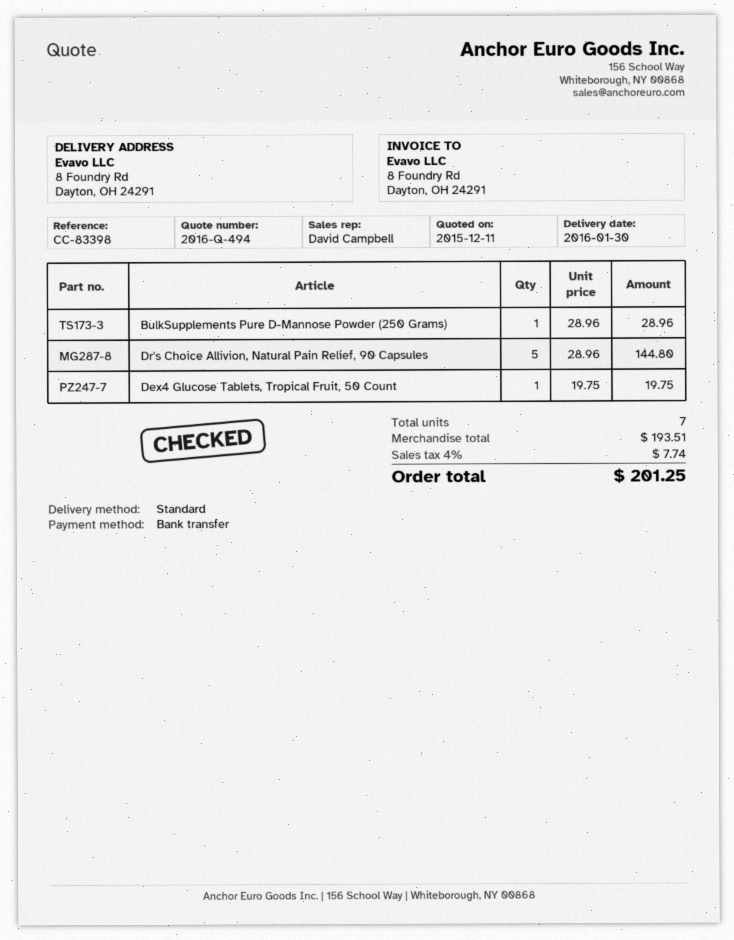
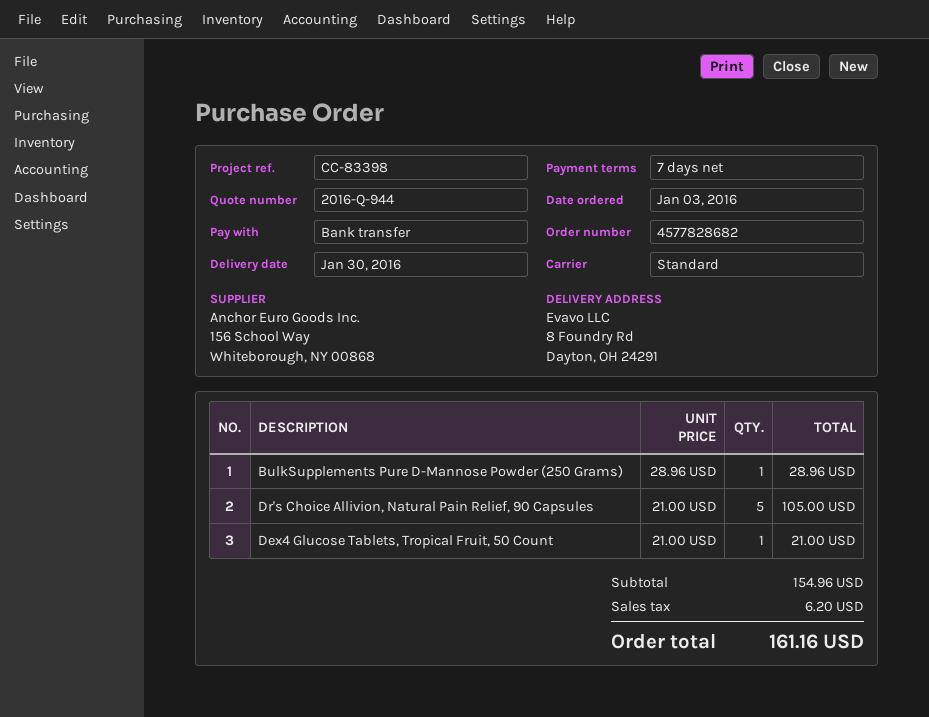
quote number: 2016-Q-494 -> 2016-Q-944
Dr's Choice Allivion, Natural Pain Relief, 90 Capsules: 5 x 28.96 = 144.80 -> 5 x 21.00 = 105.00
Dex4 Glucose Tablets, Tropical Fruit, 50 Count: 1 x 19.75 = 19.75 -> 1 x 21.00 = 21.00
subtotal: 193.51 -> 154.96
tax: 7.74 -> 6.20
total: 201.25 -> 161.16

